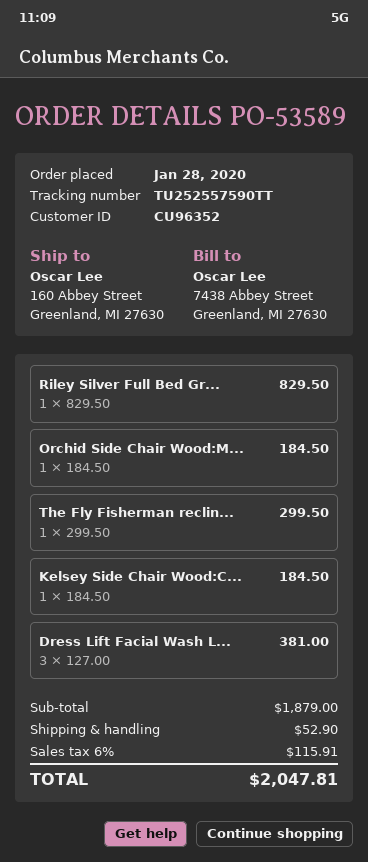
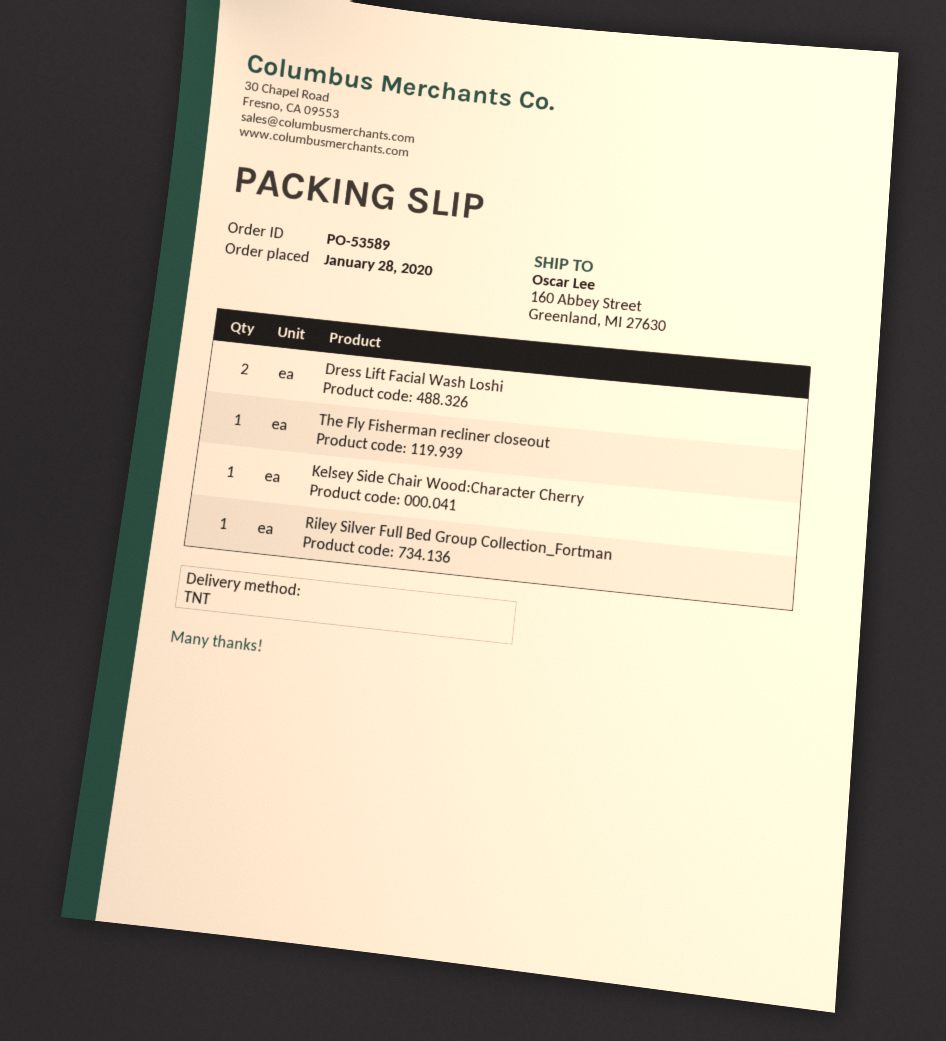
Orchid Side Chair Wood:M...: 1 -> none
Dress Lift Facial Wash L...: 3 -> 2

